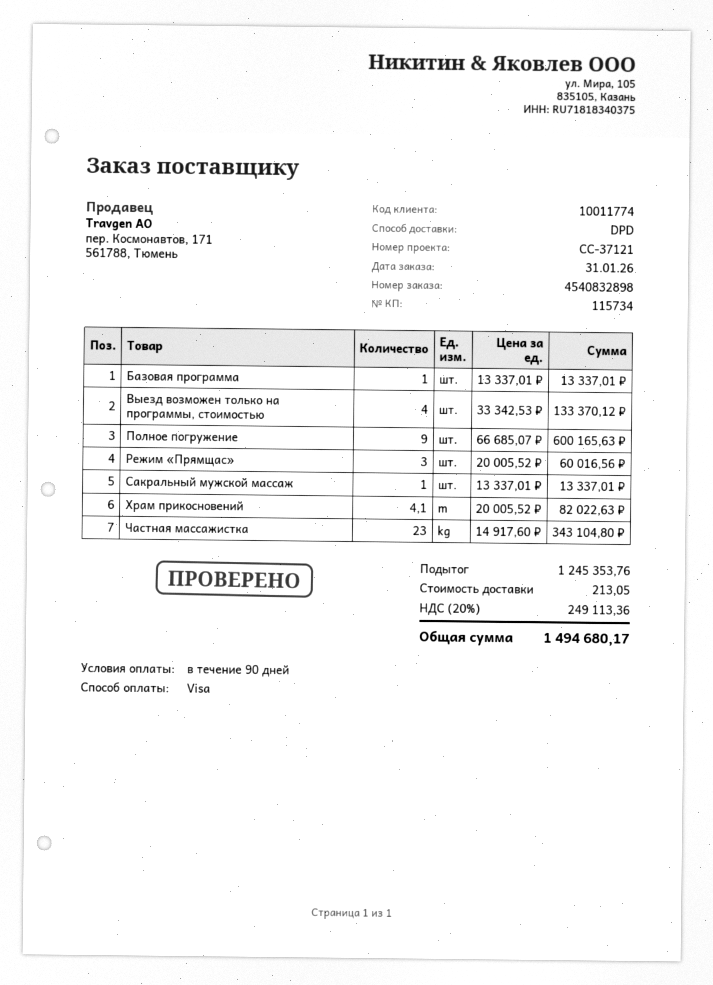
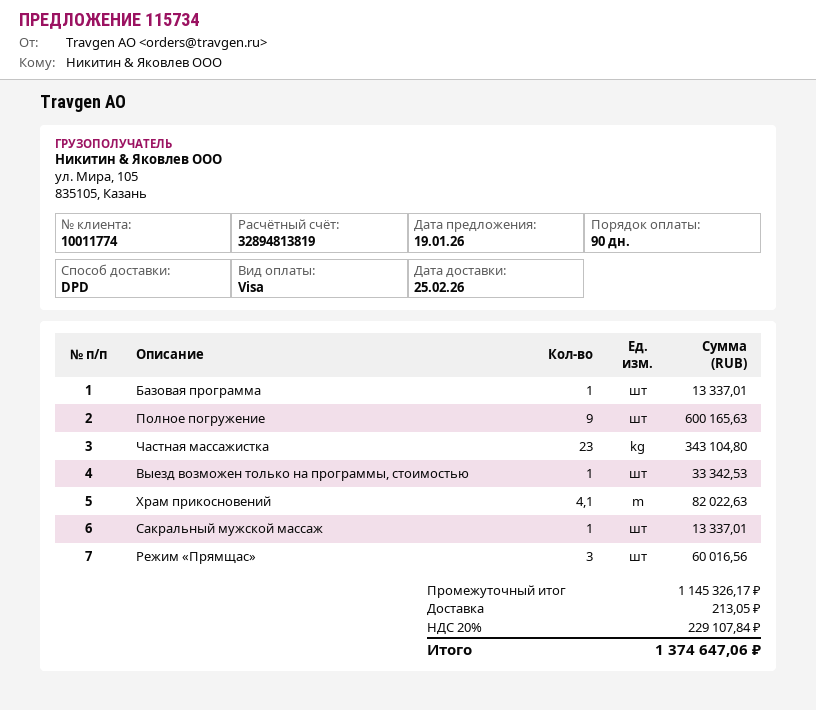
Выезд возможен только на программы, стоимостью: 4 for 133370.12 -> 1 for 33342.53
subtotal: 1245353.76 -> 1145326.17
tax: 20% = 249113.36 -> 20% = 229107.84
total: 1494680.17 -> 1374647.06

